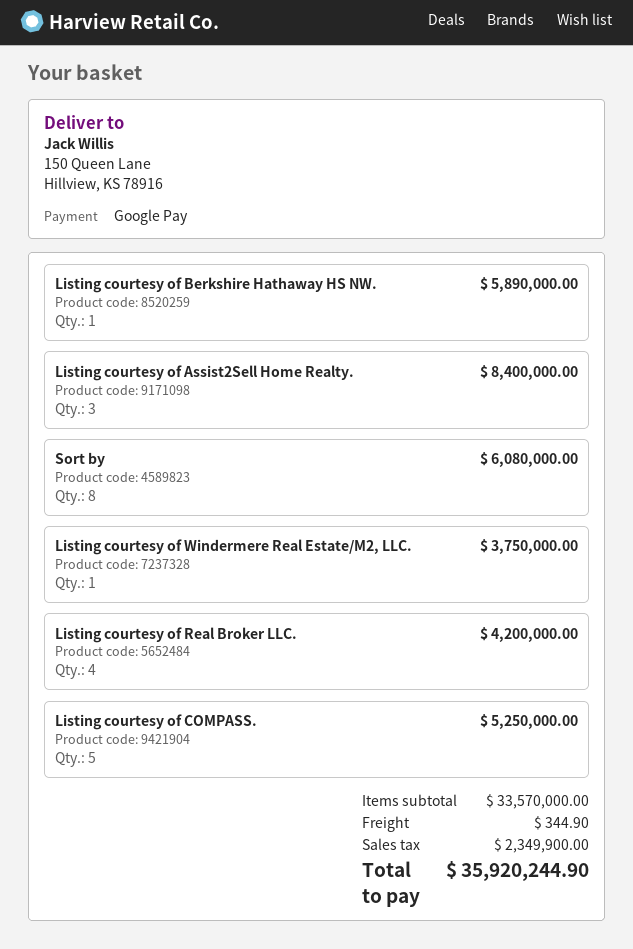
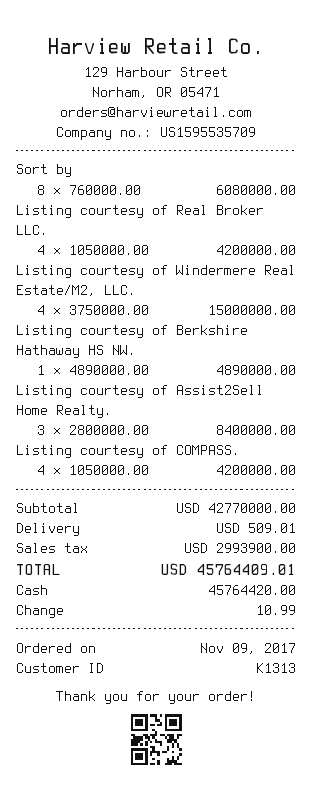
payment method: Google Pay -> cash
Listing courtesy of Berkshire Hathaway HS NW.: 1 for 5890000.00 -> 1 for 4890000.00
Listing courtesy of Windermere Real Estate/M2, LLC.: 1 for 3750000.00 -> 4 for 15000000.00
Listing courtesy of COMPASS.: 5 for 5250000.00 -> 4 for 4200000.00
subtotal: 33570000.00 -> 42770000.00
shipping: 344.90 -> 509.01
tax: 2349900.00 -> 2993900.00
total: 35920244.90 -> 45764409.01

